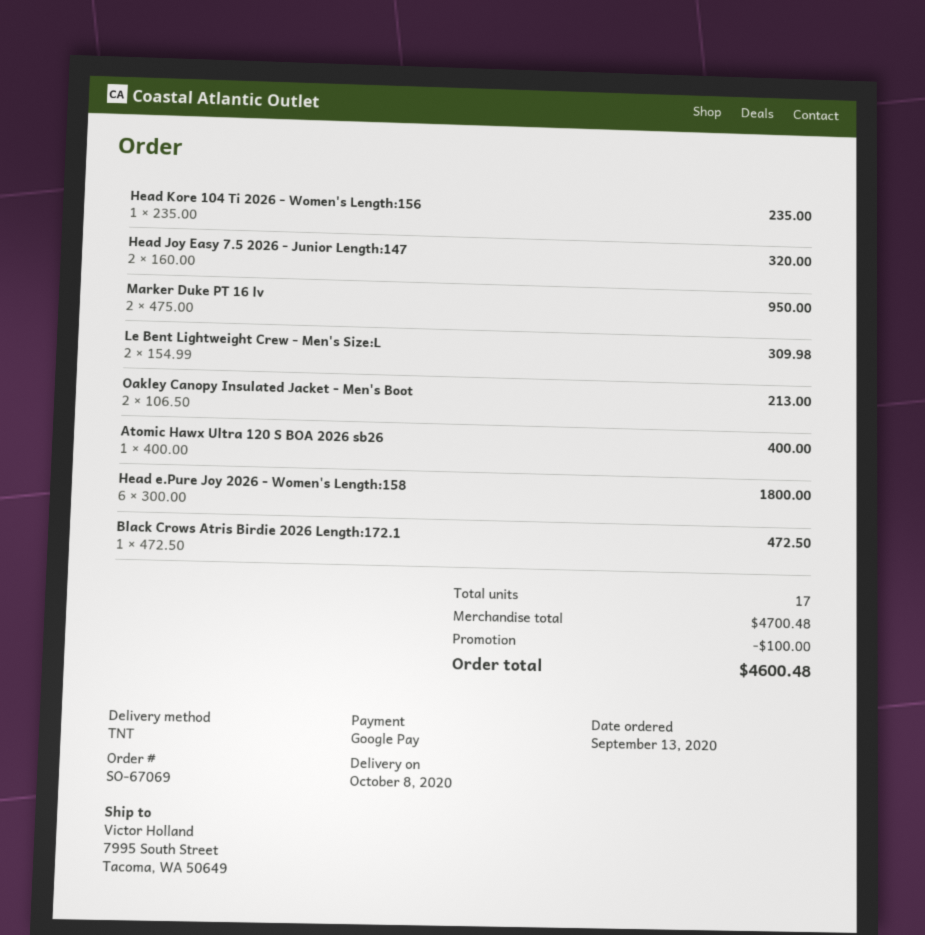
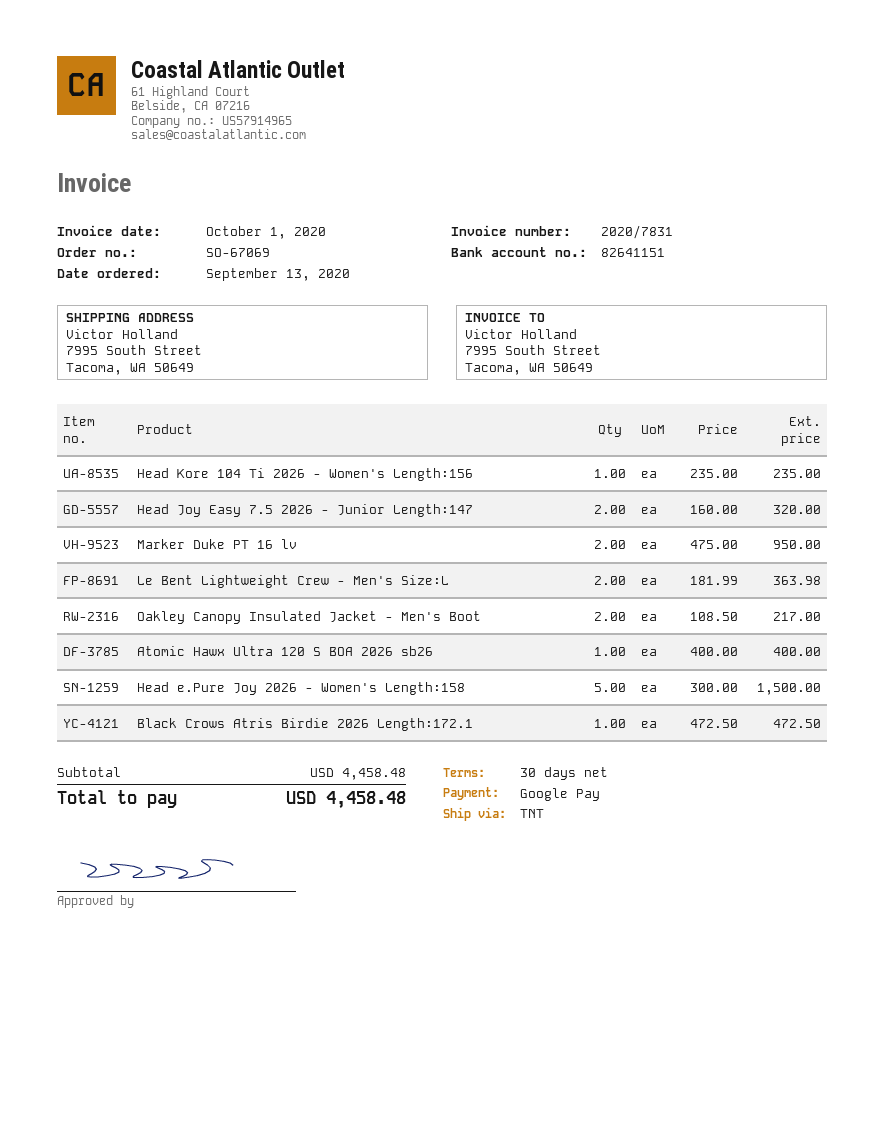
Le Bent Lightweight Crew - Men's Size:L: 2 x 154.99 = 309.98 -> 2 x 181.99 = 363.98
Oakley Canopy Insulated Jacket - Men's Boot: 2 x 106.50 = 213.00 -> 2 x 108.50 = 217.00
Head e.Pure Joy 2026 - Women's Length:158: 6 x 300.00 = 1800.00 -> 5 x 300.00 = 1500.00
subtotal: 4700.48 -> 4458.48
discount: 100.00 -> none
total: 4600.48 -> 4458.48

